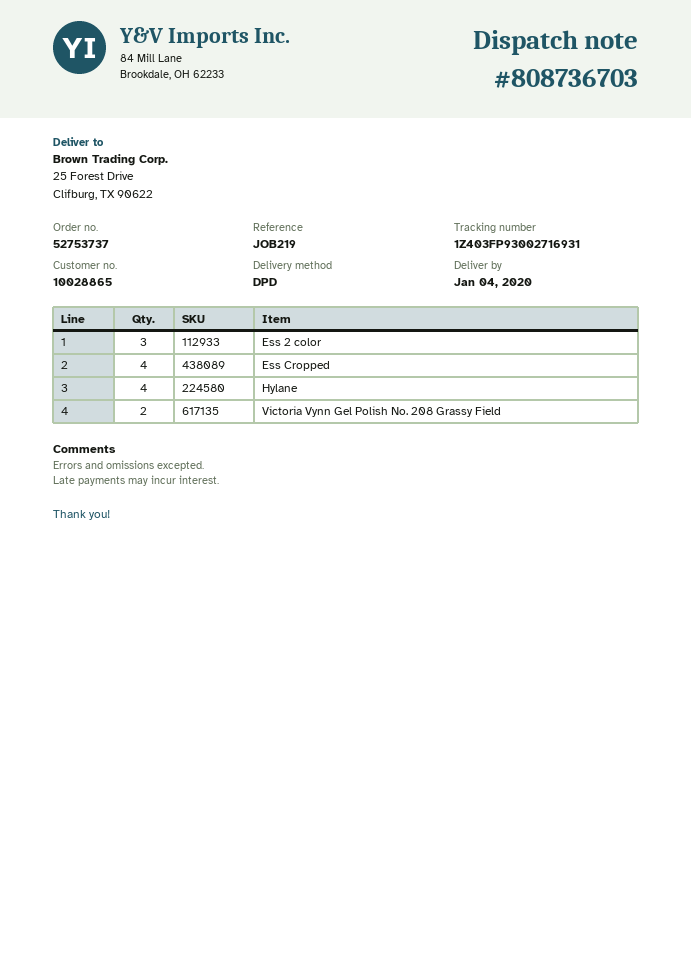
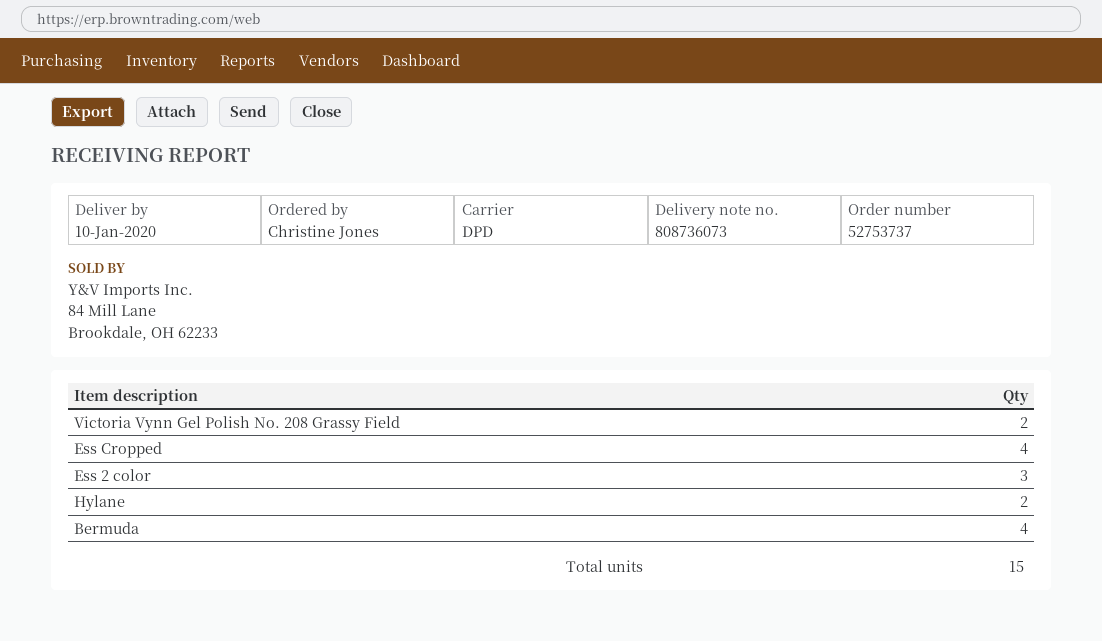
delivery note number: 808736703 -> 808736073
delivery date: 2020-01-04 -> 2020-01-10
Hylane: 4 -> 2
Bermuda: none -> 4

